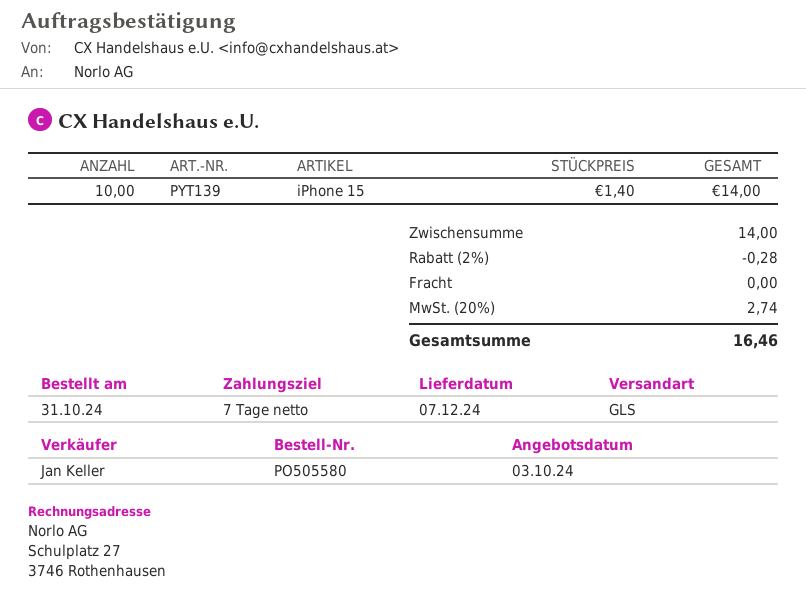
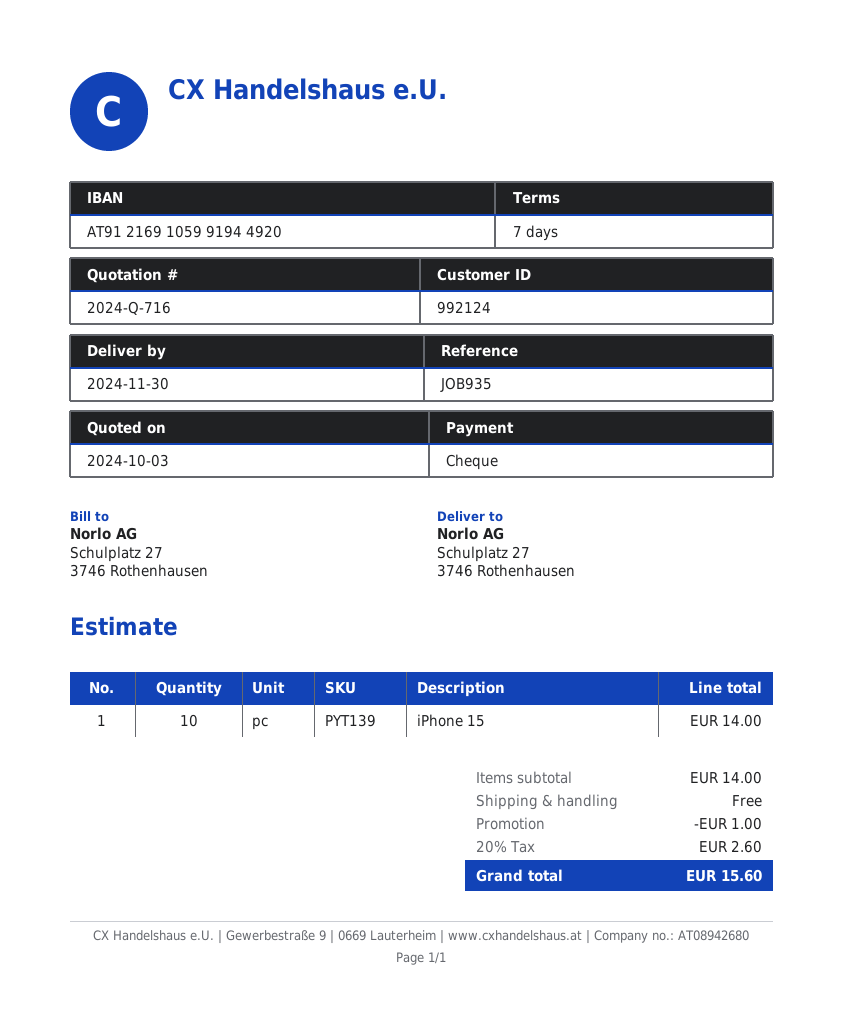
delivery date: 2024-12-07 -> 2024-11-30
discount: 0.28 -> 1.00
tax: 20% = 2.74 -> 20% = 2.60
total: 16.46 -> 15.60

